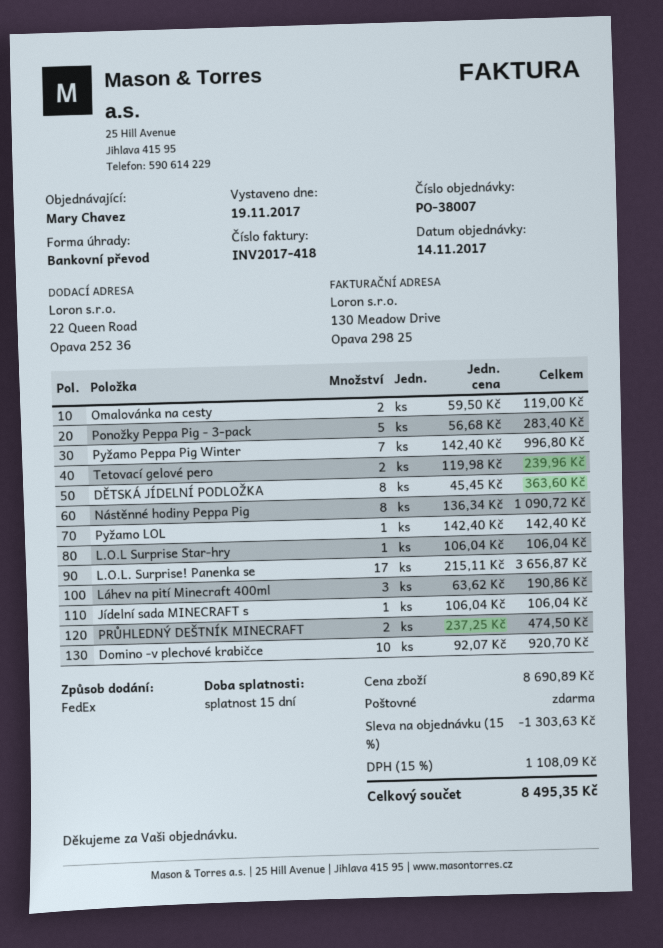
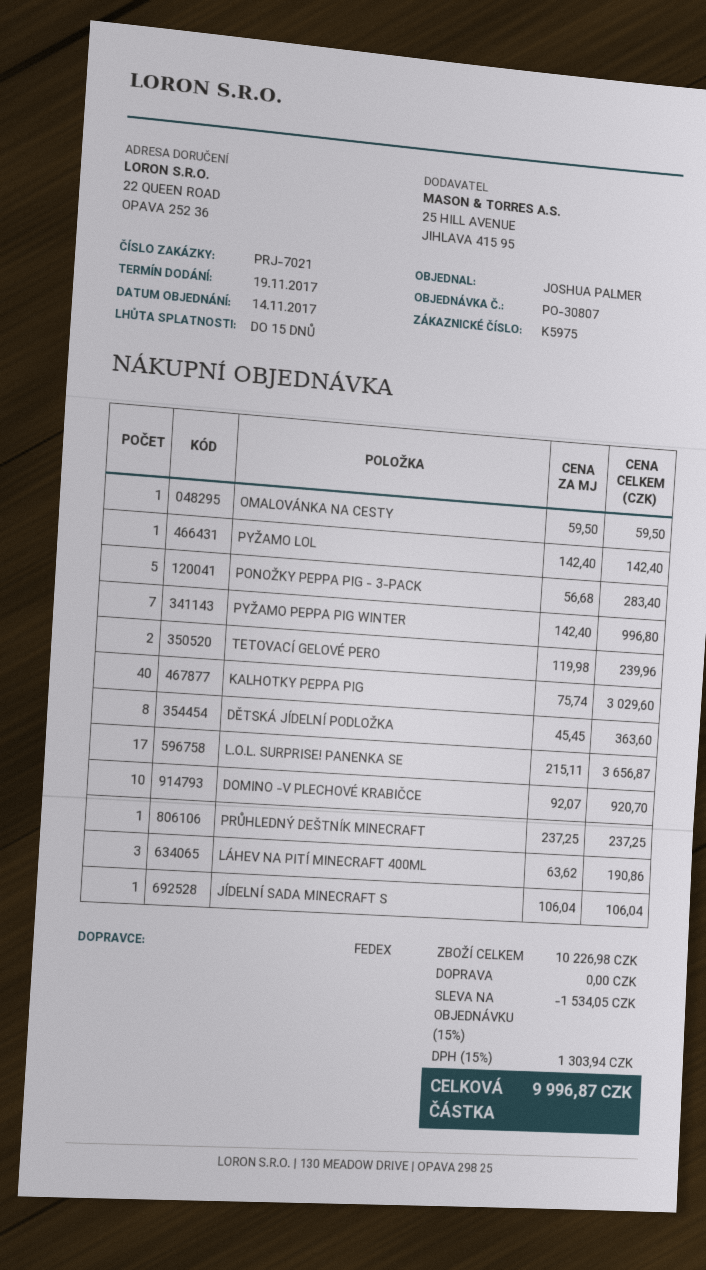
order number: PO-38007 -> PO-30807
ordered by: Mary Chavez -> JOSHUA PALMER
Omalovánka na cesty: 2 x 59.50 = 119.00 -> 1 x 59.50 = 59.50
Nástěnné hodiny Peppa Pig: 8 x 136.34 = 1090.72 -> none
L.O.L Surprise Star-hry: 1 x 106.04 = 106.04 -> none
PRŮHLEDNÝ DEŠTNÍK MINECRAFT: 2 x 237.25 = 474.50 -> 1 x 237.25 = 237.25
KALHOTKY PEPPA PIG: none -> 40 x 75.74 = 3029.60
subtotal: 8690.89 -> 10226.98
discount: 15% = 1303.63 -> 15% = 1534.05
tax: 15% = 1108.09 -> 15% = 1303.94
total: 8495.35 -> 9996.87

